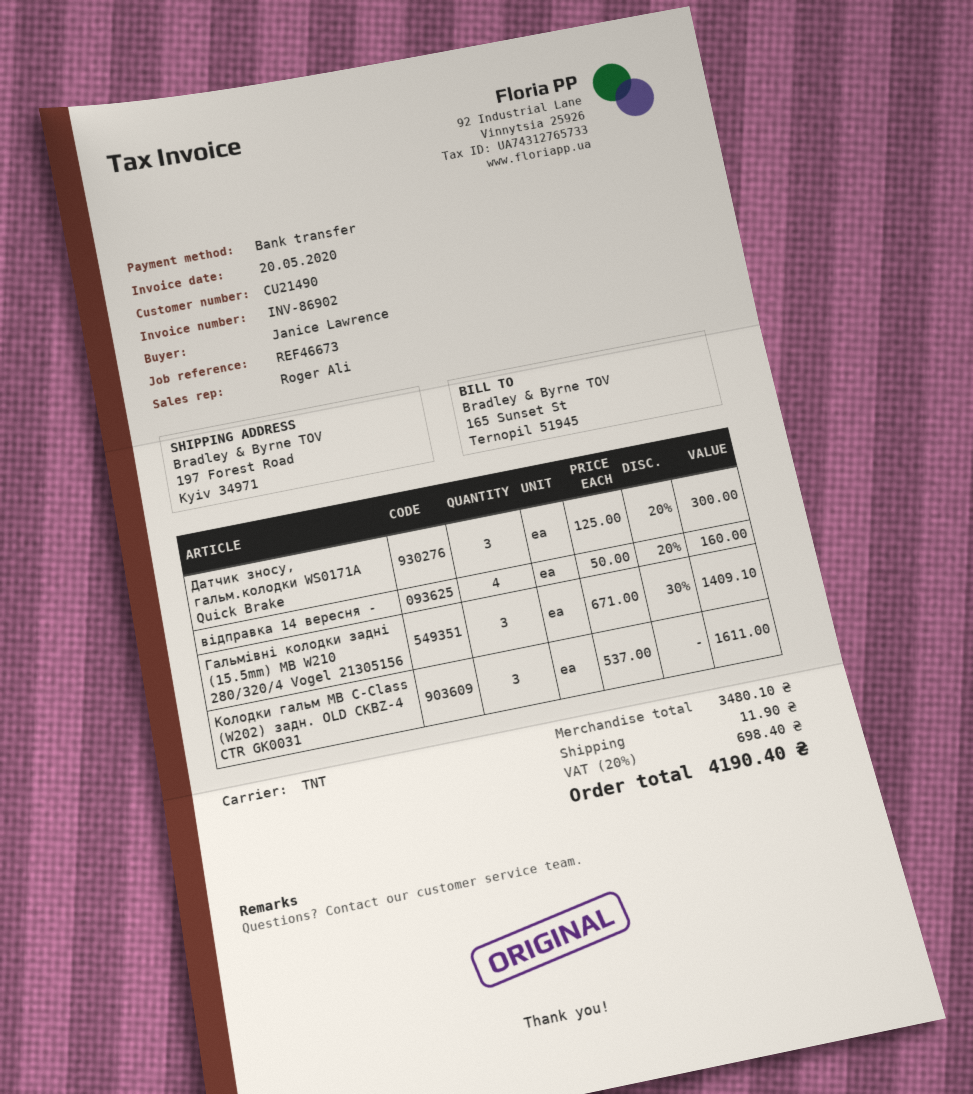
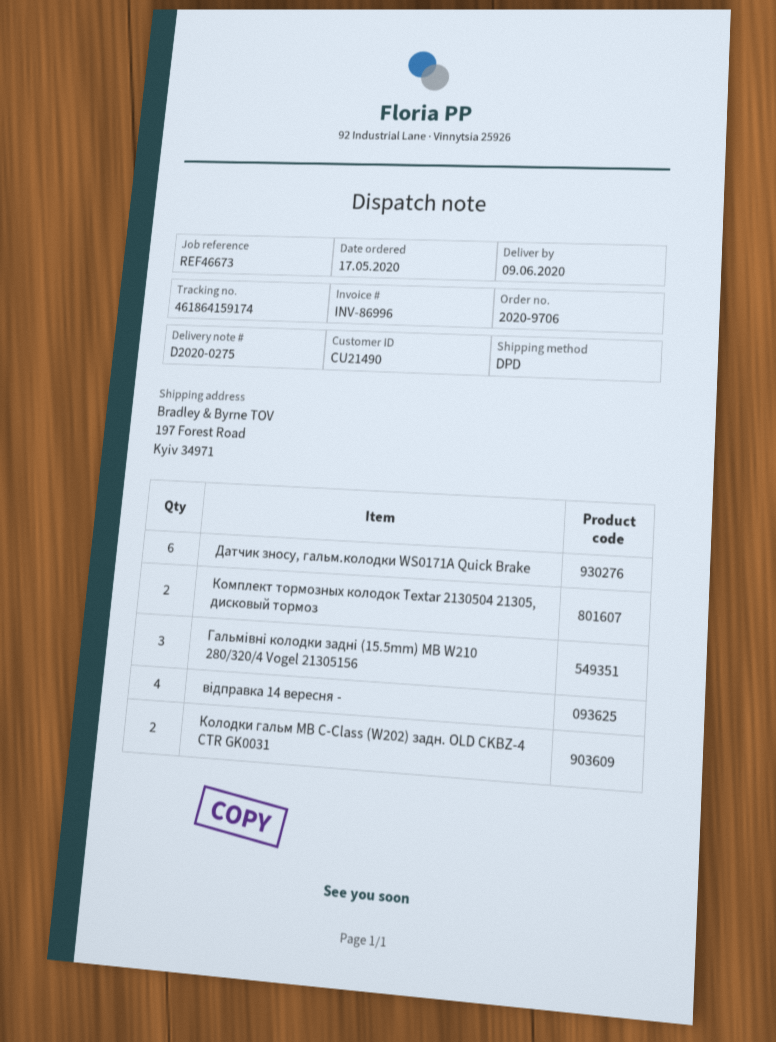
invoice number: INV-86902 -> INV-86996
shipping method: TNT -> DPD
Датчик зносу, гальм.колодки WS0171A Quick Brake: 3 -> 6
Колодки гальм MB C-Class (W202) задн. OLD CKBZ-4 CTR GK0031: 3 -> 2
Комплект тормозных колодок Textar 2130504 21305, дисковый тормоз: none -> 2

